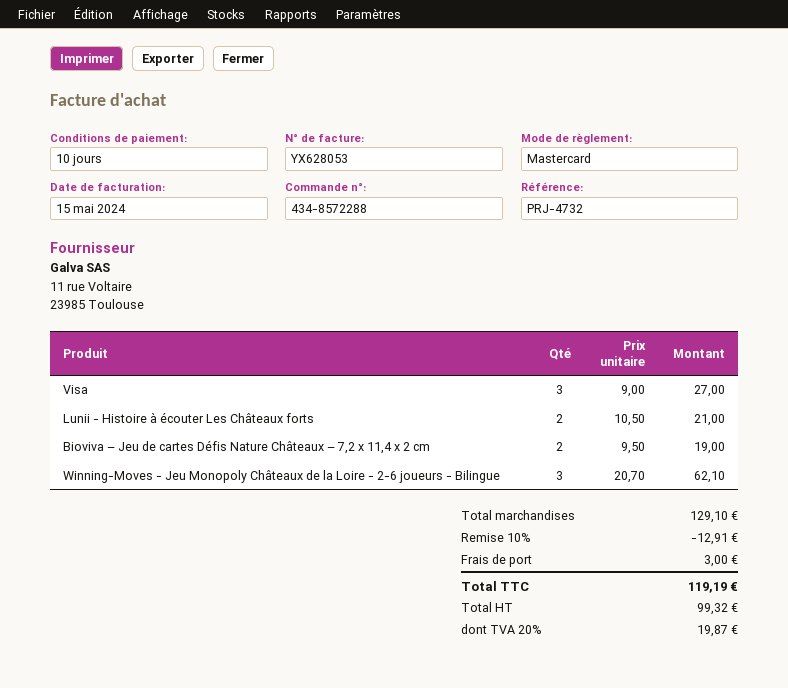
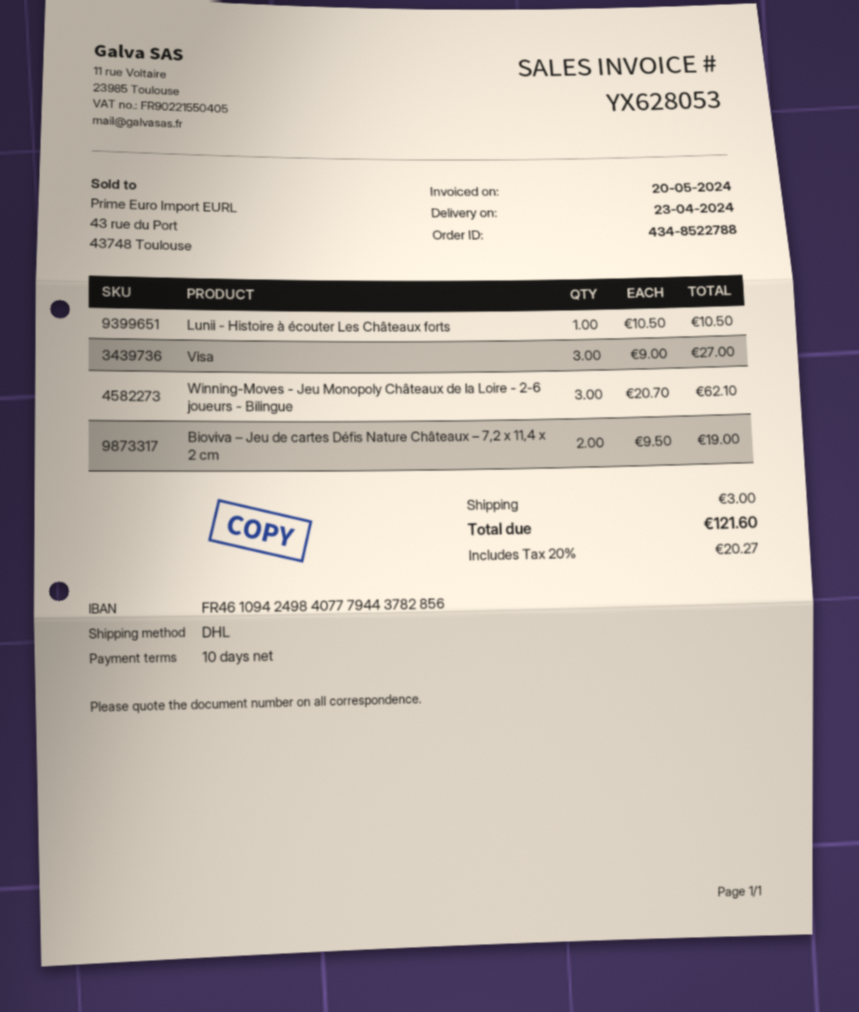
order number: 434-8572288 -> 434-8522788
invoice date: 2024-05-15 -> 2024-05-20
Lunii - Histoire à écouter Les Châteaux forts: 2 x 10.50 = 21.00 -> 1 x 10.50 = 10.50
discount: 10% = 12.91 -> none
tax: 20% = 19.87 -> 20% = 20.27
total: 119.19 -> 121.60

